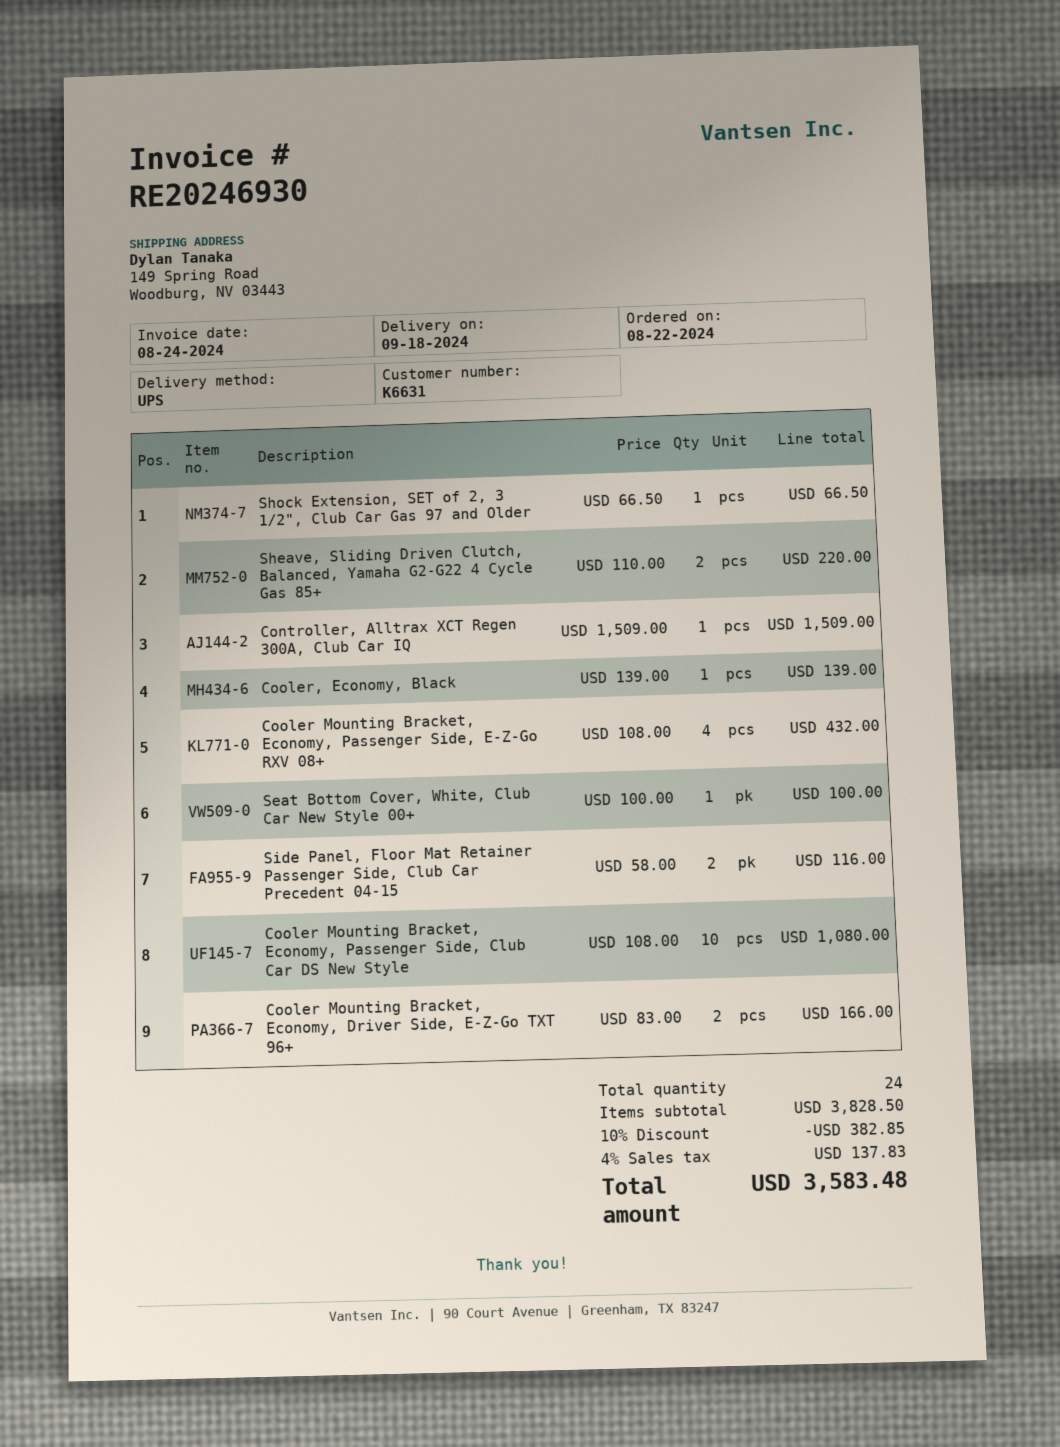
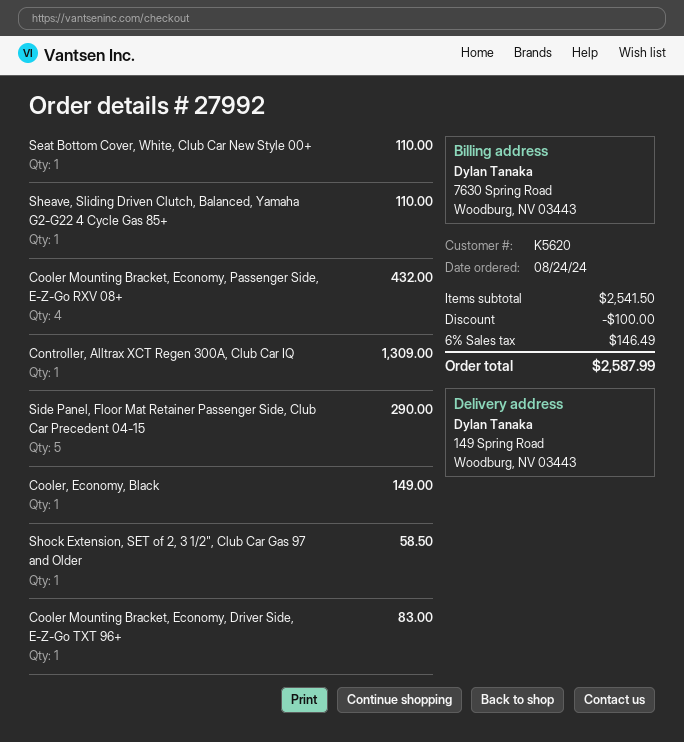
order date: 2024-08-22 -> 2024-08-24
customer number: K6631 -> K5620
Shock Extension, SET of 2, 3 1/2", Club Car Gas 97 and Older: 1 for 66.50 -> 1 for 58.50
Sheave, Sliding Driven Clutch, Balanced, Yamaha G2-G22 4 Cycle Gas 85+: 2 for 220.00 -> 1 for 110.00
Controller, Alltrax XCT Regen 300A, Club Car IQ: 1 for 1509.00 -> 1 for 1309.00
Cooler, Economy, Black: 1 for 139.00 -> 1 for 149.00
Seat Bottom Cover, White, Club Car New Style 00+: 1 for 100.00 -> 1 for 110.00
Side Panel, Floor Mat Retainer Passenger Side, Club Car Precedent 04-15: 2 for 116.00 -> 5 for 290.00
Cooler Mounting Bracket, Economy, Passenger Side, Club Car DS New Style: 10 for 1080.00 -> none
Cooler Mounting Bracket, Economy, Driver Side, E-Z-Go TXT 96+: 2 for 166.00 -> 1 for 83.00
subtotal: 3828.50 -> 2541.50
discount: 382.85 -> 100.00
tax: 4% = 137.83 -> 6% = 146.49
total: 3583.48 -> 2587.99

